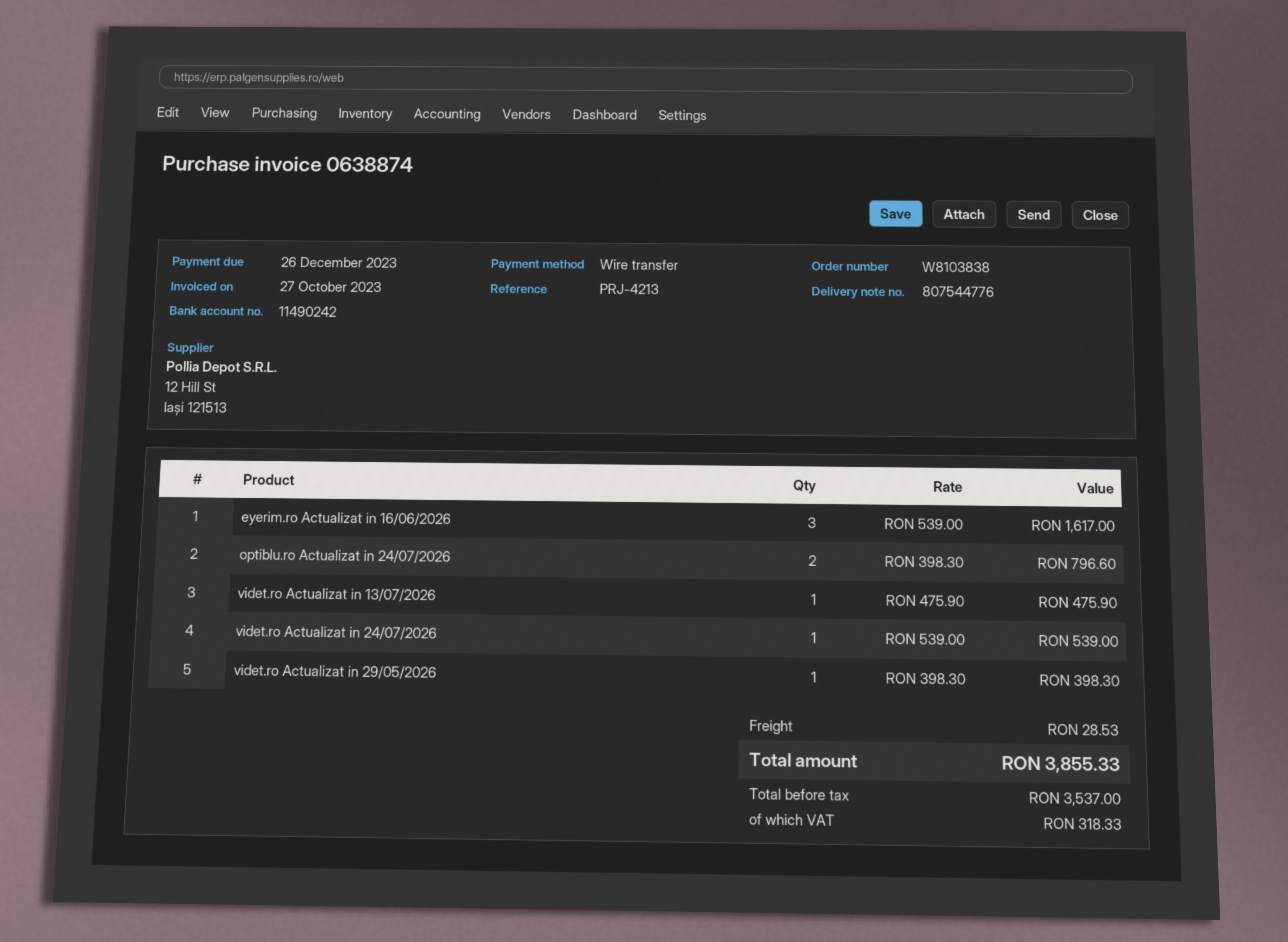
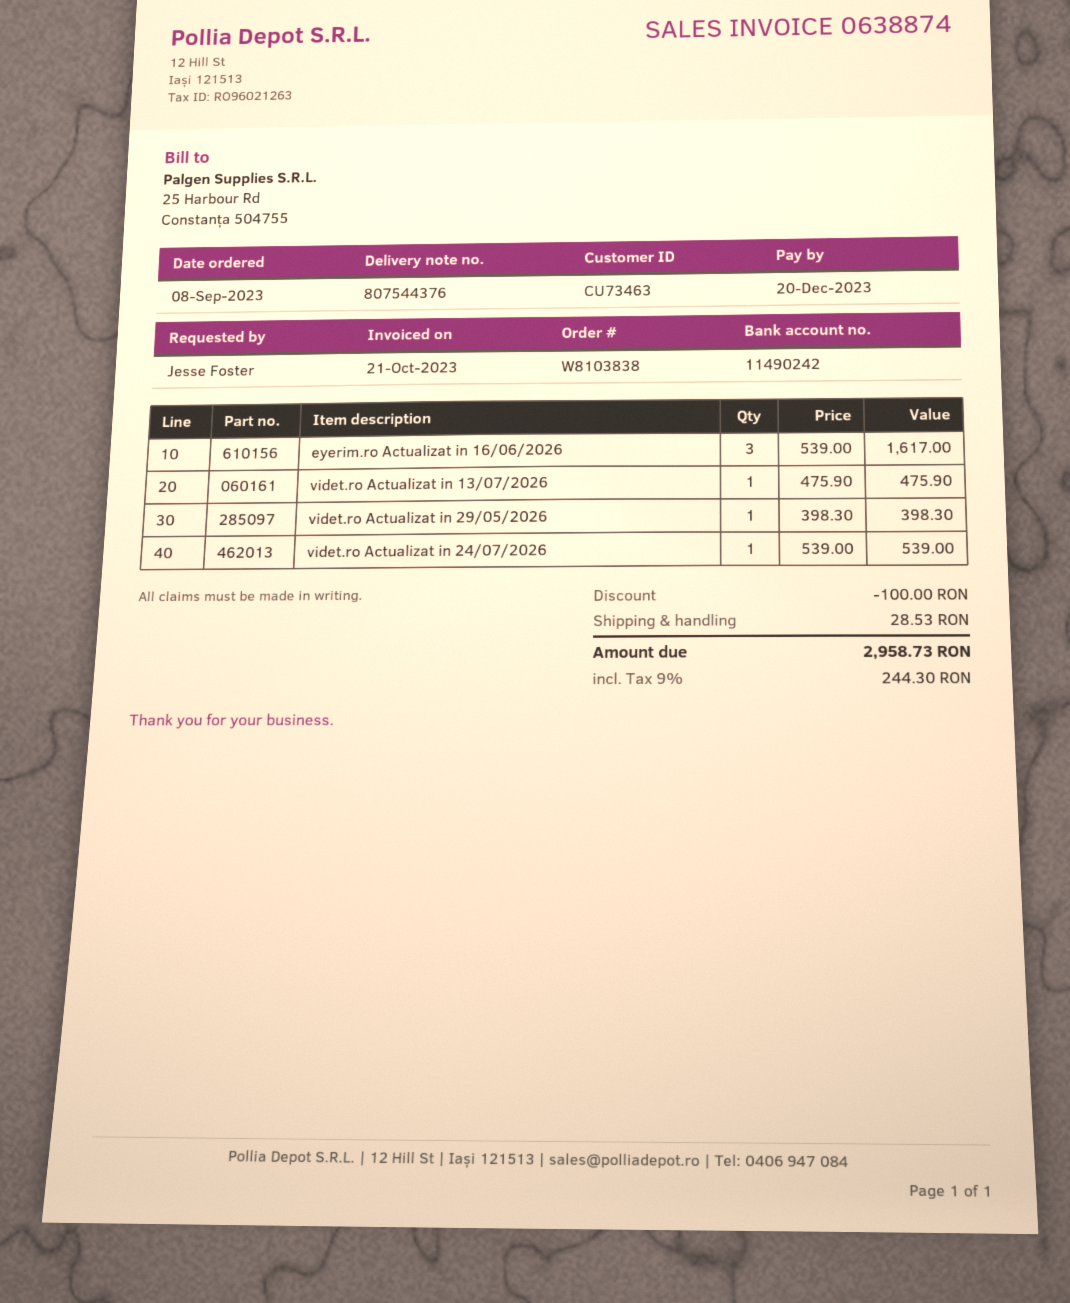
delivery note number: 807544776 -> 807544376
invoice date: 2023-10-27 -> 2023-10-21
due date: 2023-12-26 -> 2023-12-20
optiblu.ro Actualizat in 24/07/2026: 2 x 398.30 = 796.60 -> none
discount: none -> 100.00
tax: 318.33 -> 244.30
total: 3855.33 -> 2958.73

